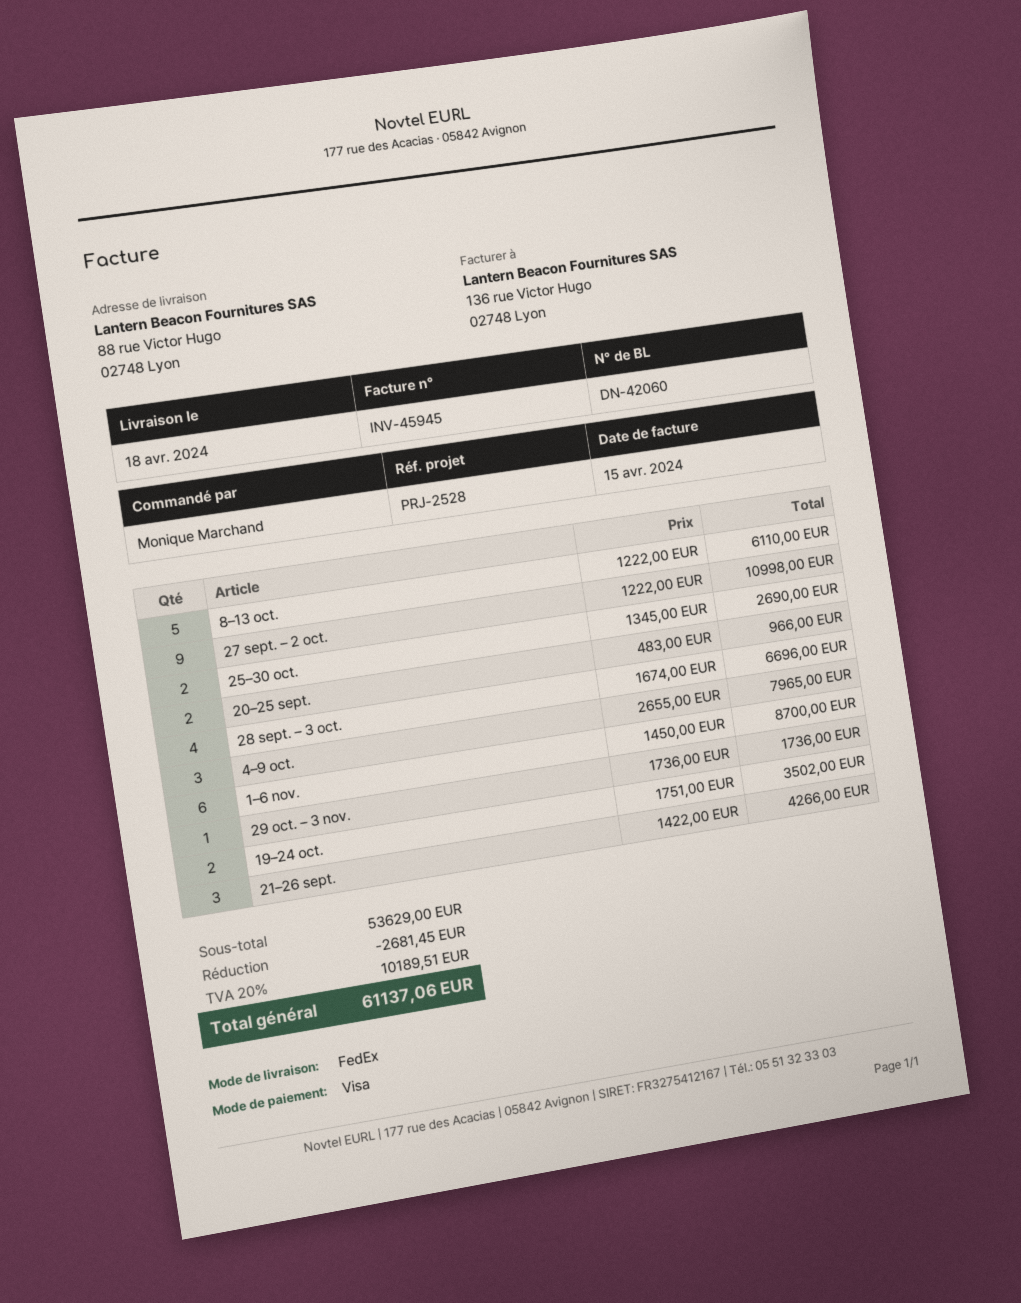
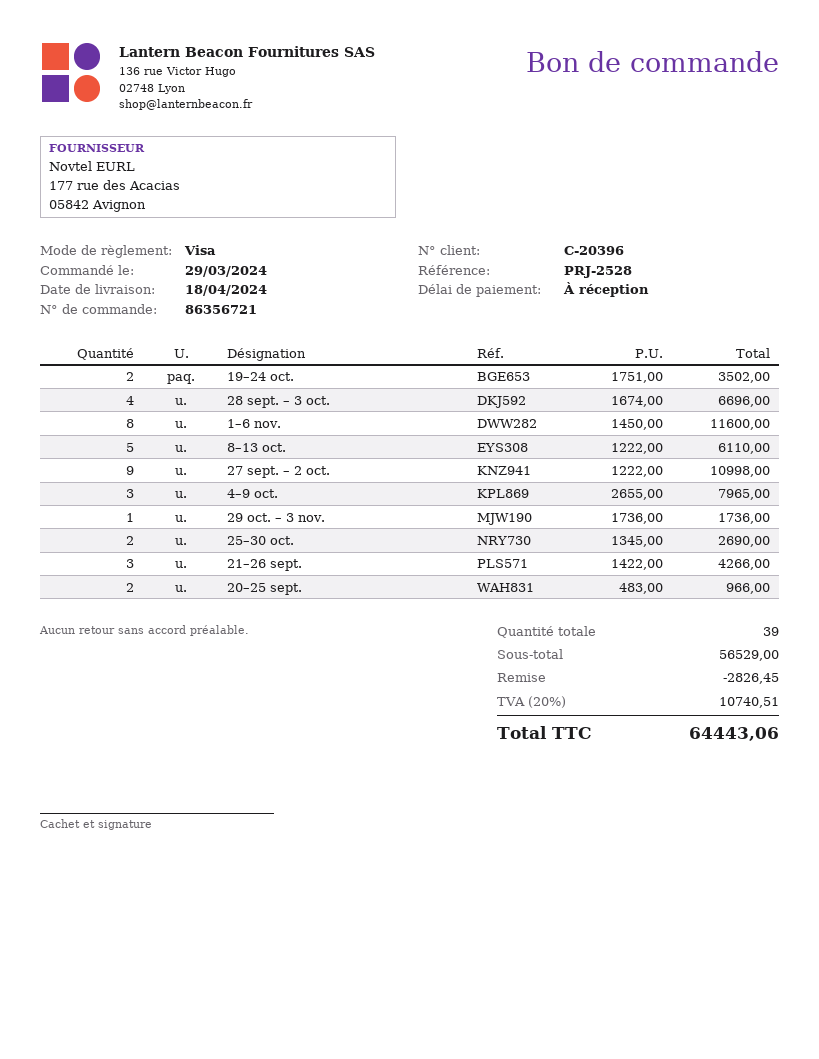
1–6 nov.: 6 x 1450.00 = 8700.00 -> 8 x 1450.00 = 11600.00
subtotal: 53629.00 -> 56529.00
discount: 2681.45 -> 2826.45
tax: 20% = 10189.51 -> 20% = 10740.51
total: 61137.06 -> 64443.06

